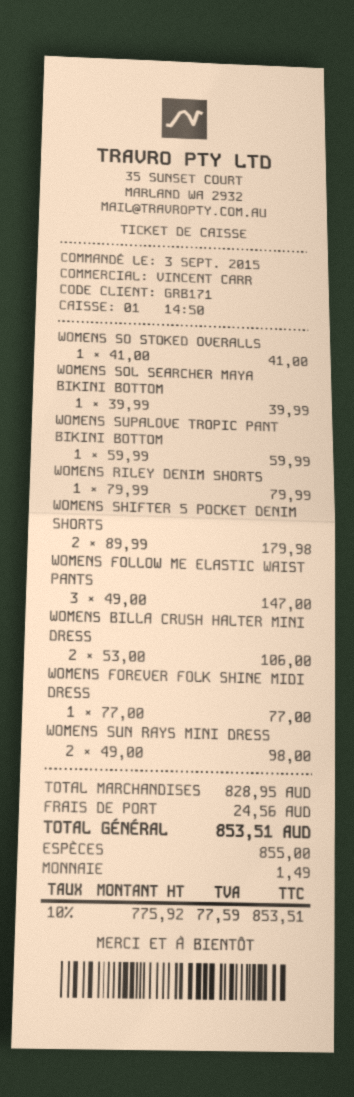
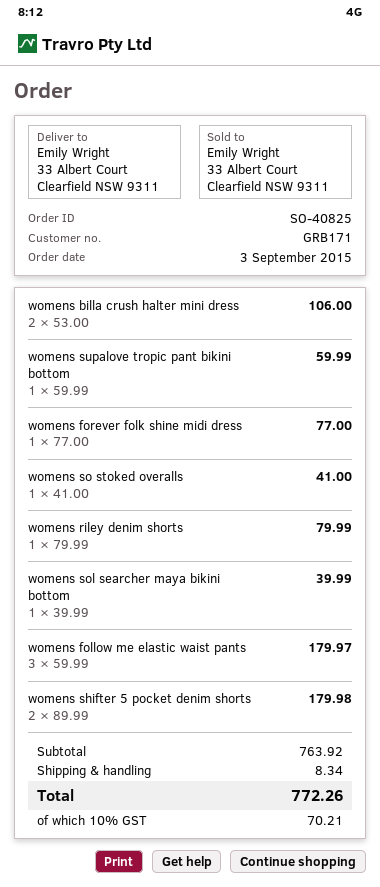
WOMENS FOLLOW ME ELASTIC WAIST PANTS: 3 x 49.00 = 147.00 -> 3 x 59.99 = 179.97
WOMENS SUN RAYS MINI DRESS: 2 x 49.00 = 98.00 -> none
subtotal: 828.95 -> 763.92
shipping: 24.56 -> 8.34
tax: 10% = 77.59 -> 10% = 70.21
total: 853.51 -> 772.26

